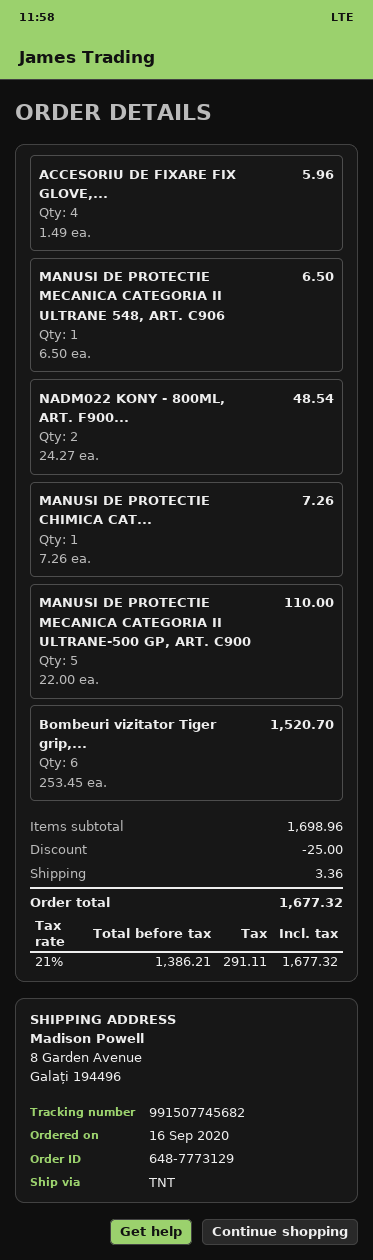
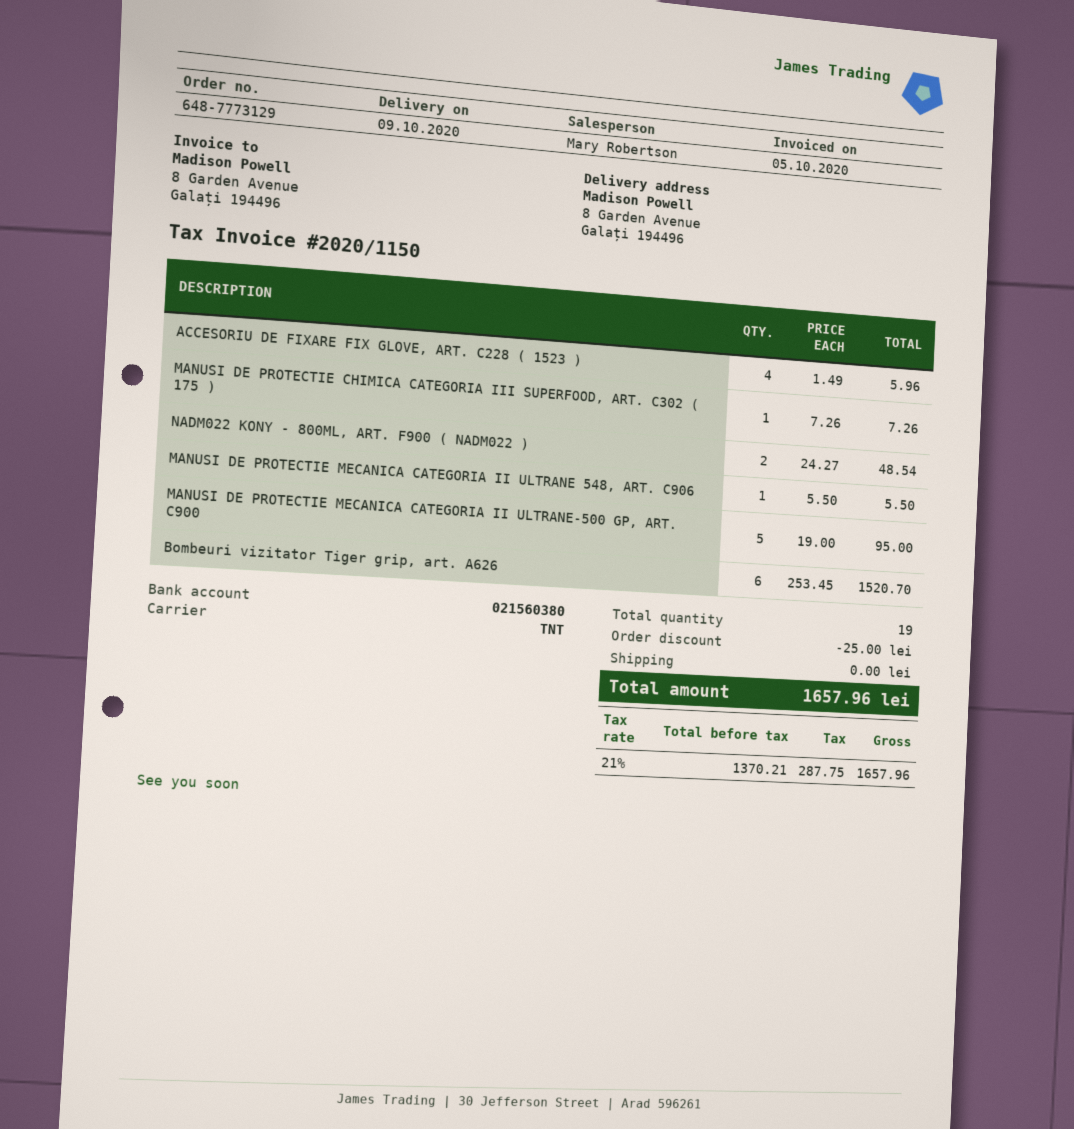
MANUSI DE PROTECTIE MECANICA CATEGORIA II ULTRANE 548, ART. C906: 1 x 6.50 = 6.50 -> 1 x 5.50 = 5.50
MANUSI DE PROTECTIE MECANICA CATEGORIA II ULTRANE-500 GP, ART. C900: 5 x 22.00 = 110.00 -> 5 x 19.00 = 95.00
shipping: 3.36 -> 0.00
net: 1386.21 -> 1370.21
tax: 21% = 291.11 -> 21% = 287.75
total: 1677.32 -> 1657.96

